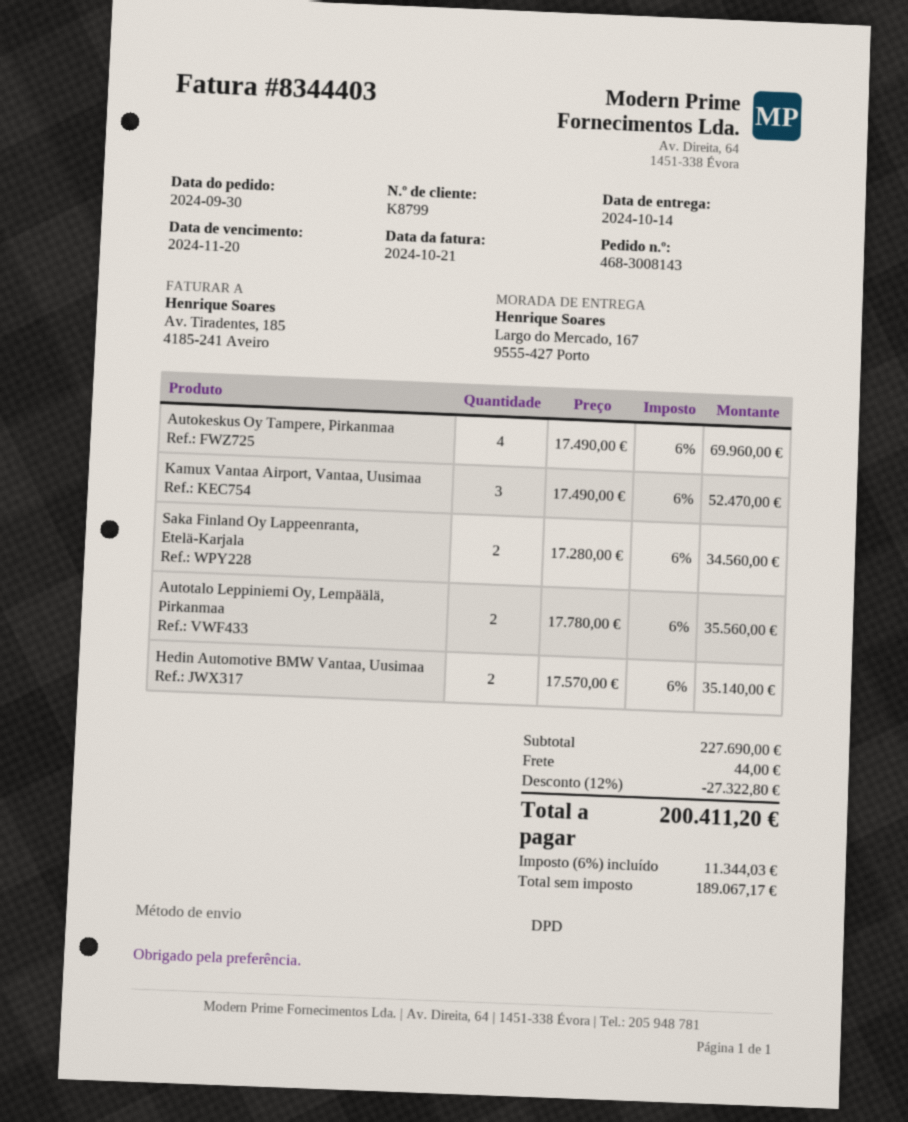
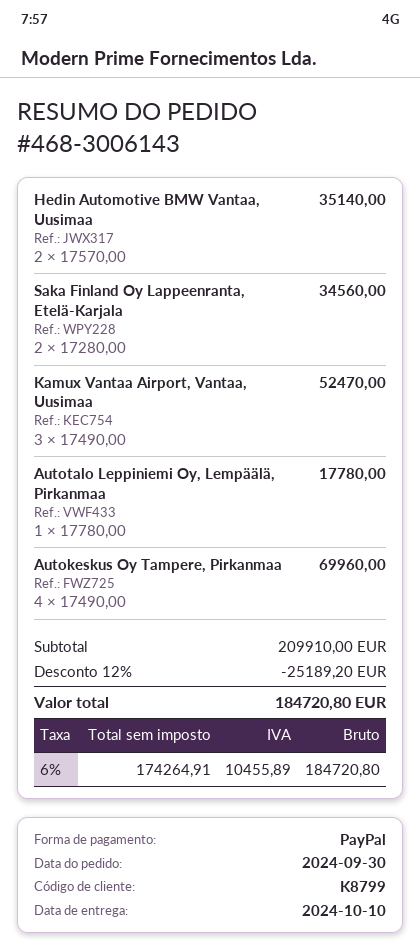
order number: 468-3008143 -> 468-3006143
delivery date: 2024-10-14 -> 2024-10-10
Autotalo Leppiniemi Oy, Lempäälä, Pirkanmaa: 2 x 17780.00 = 35560.00 -> 1 x 17780.00 = 17780.00
subtotal: 227690.00 -> 209910.00
discount: 12% = 27322.80 -> 12% = 25189.20
shipping: 44.00 -> none
net: 189067.17 -> 174264.91
tax: 6% = 11344.03 -> 6% = 10455.89
total: 200411.20 -> 184720.80

